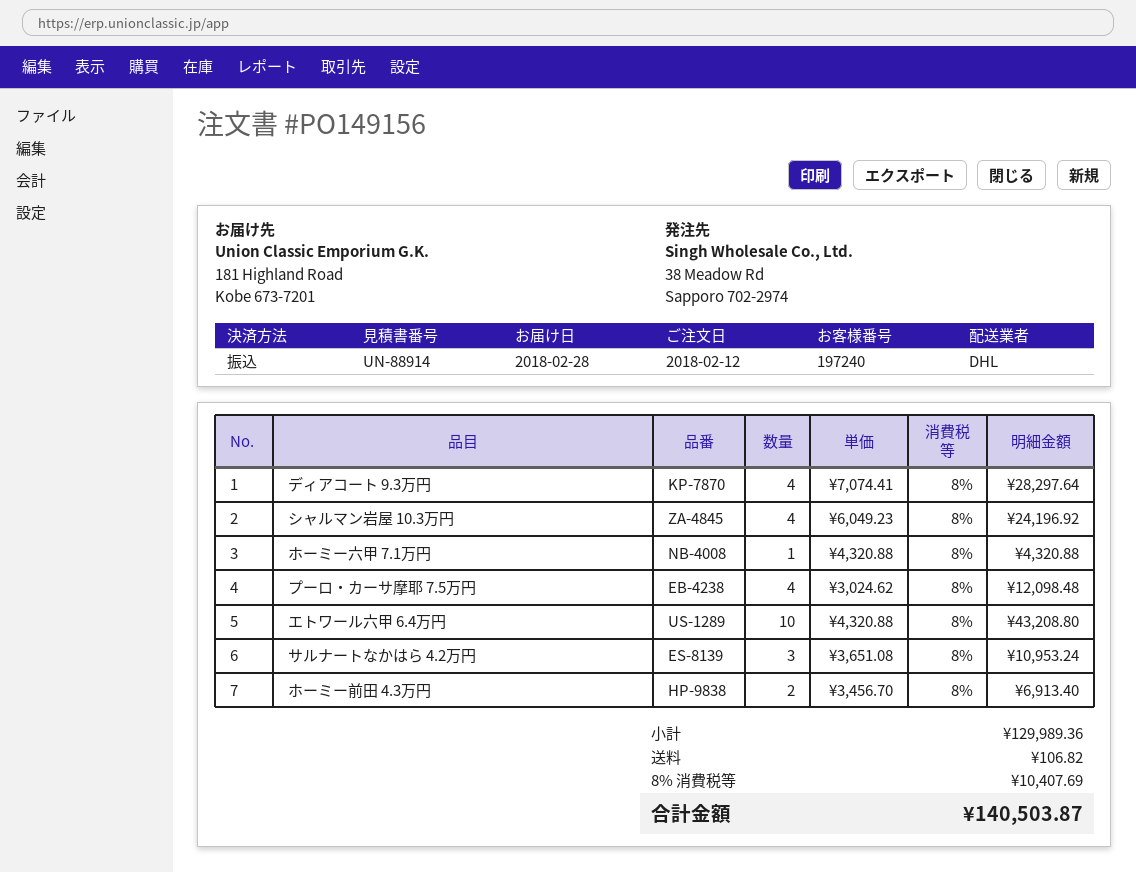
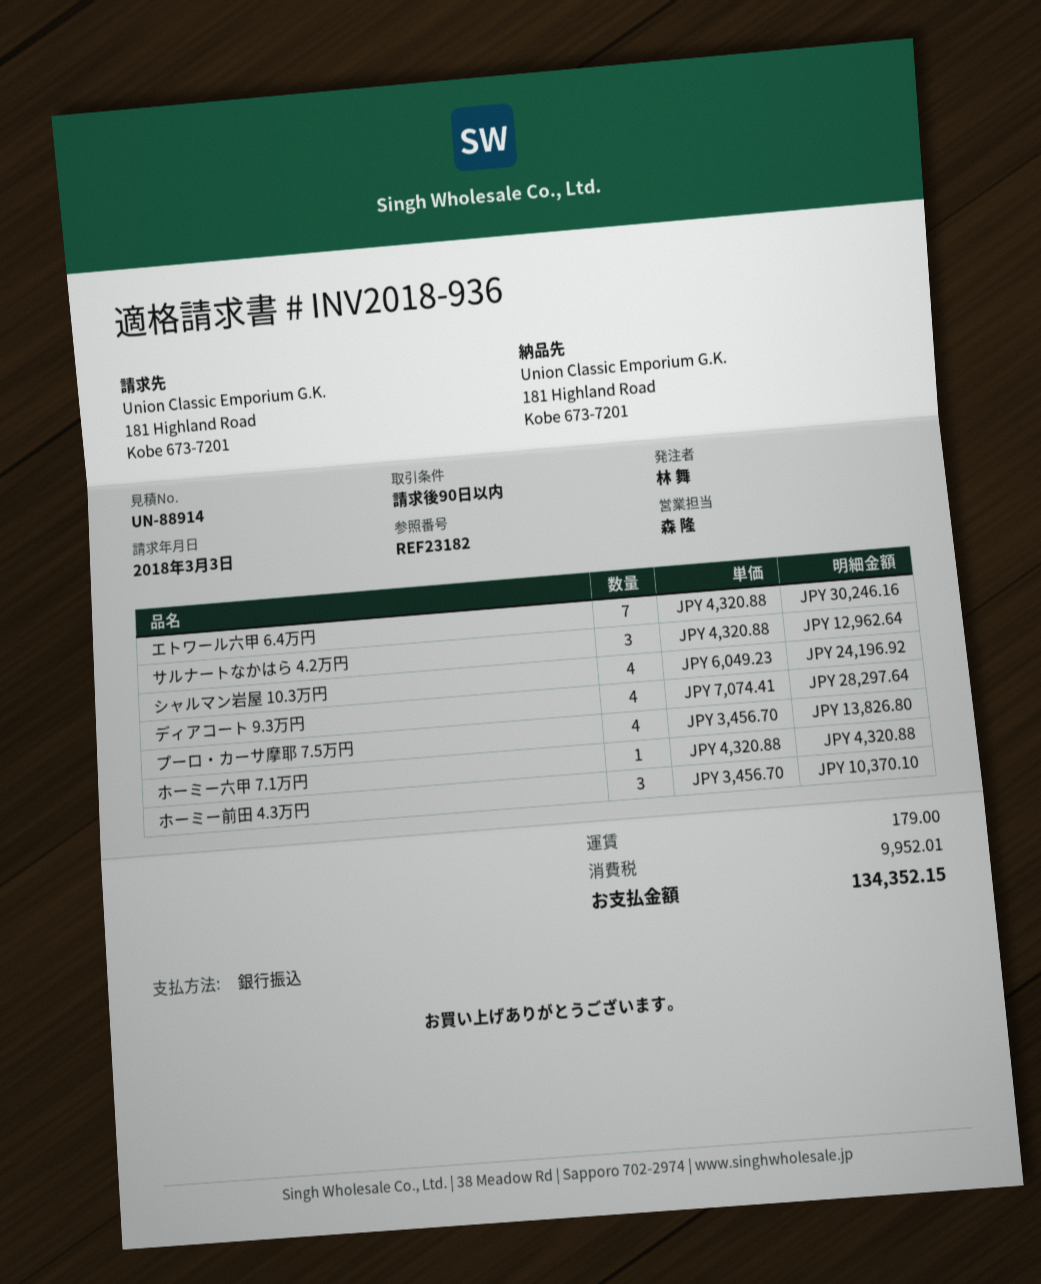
プーロ・カーサ摩耶 7.5万円: 4 x 3024.62 = 12098.48 -> 4 x 3456.70 = 13826.80
エトワール六甲 6.4万円: 10 x 4320.88 = 43208.80 -> 7 x 4320.88 = 30246.16
サルナートなかはら 4.2万円: 3 x 3651.08 = 10953.24 -> 3 x 4320.88 = 12962.64
ホーミー前田 4.3万円: 2 x 3456.70 = 6913.40 -> 3 x 3456.70 = 10370.10
shipping: 106.82 -> 179.00
tax: 10407.69 -> 9952.01
total: 140503.87 -> 134352.15

